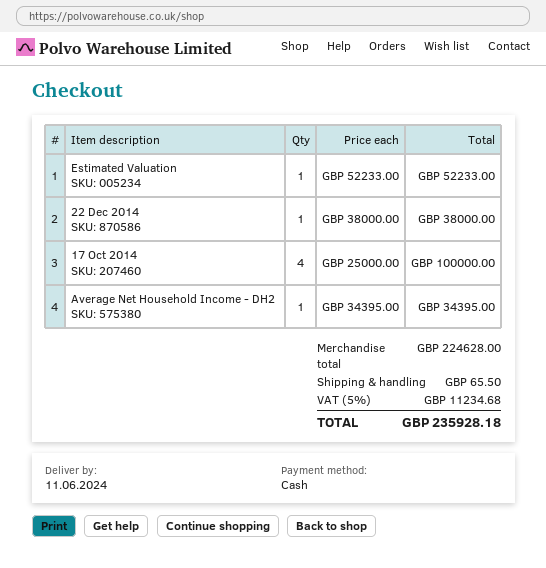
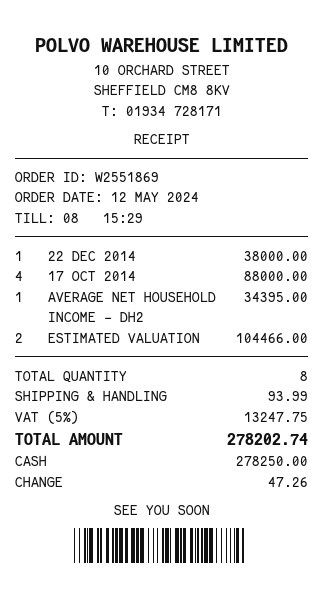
Estimated Valuation: 1 for 52233.00 -> 2 for 104466.00
17 Oct 2014: 4 for 100000.00 -> 4 for 88000.00
shipping: 65.50 -> 93.99
tax: 5% = 11234.68 -> 5% = 13247.75
total: 235928.18 -> 278202.74

